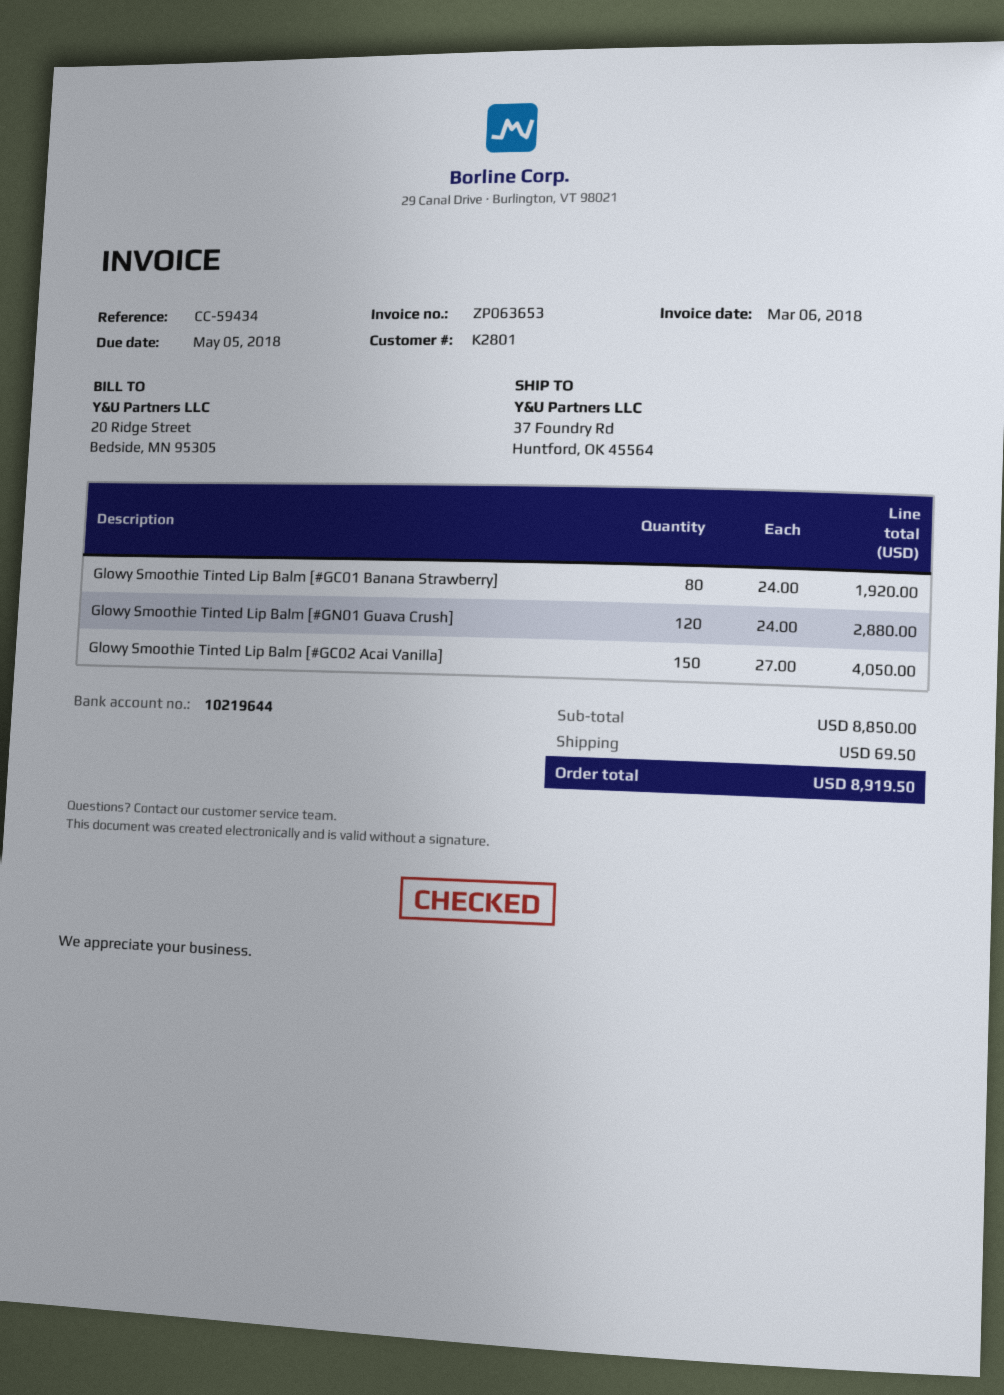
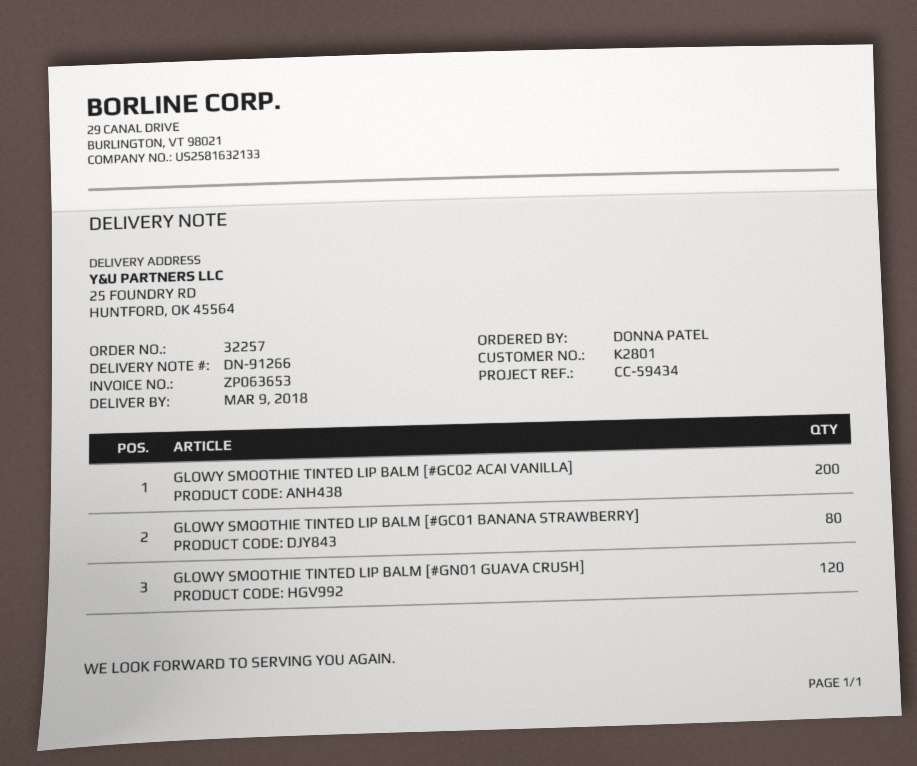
ship to: 37 Foundry Rd, Huntford, OK 45564 -> 25 FOUNDRY RD, HUNTFORD, OK 45564
Glowy Smoothie Tinted Lip Balm [#GC02 Acai Vanilla]: 150 -> 200

